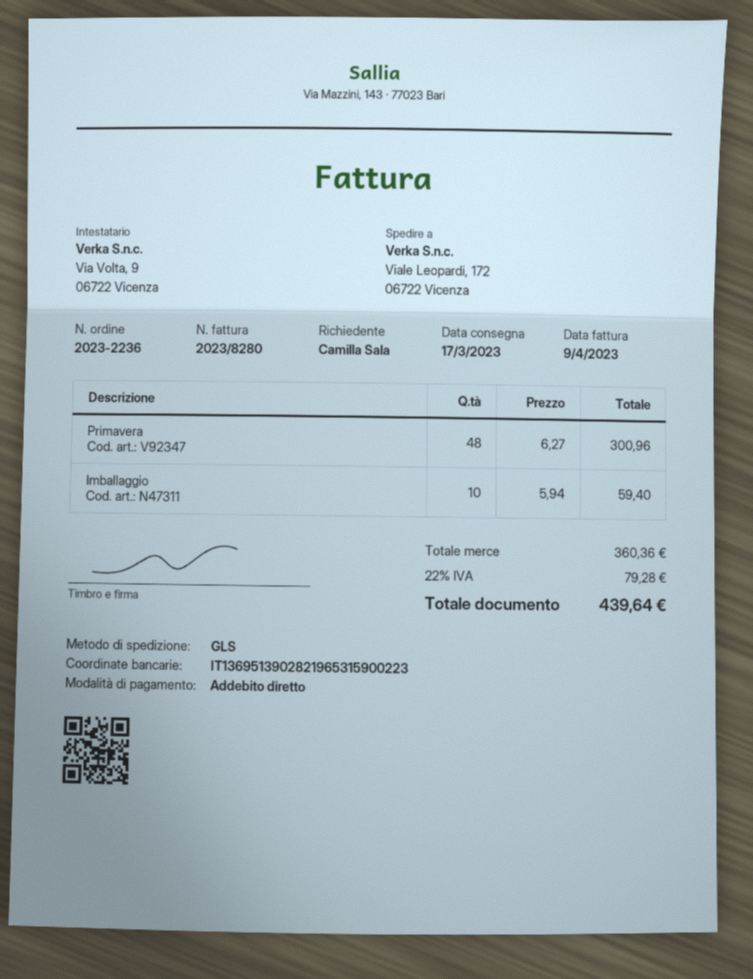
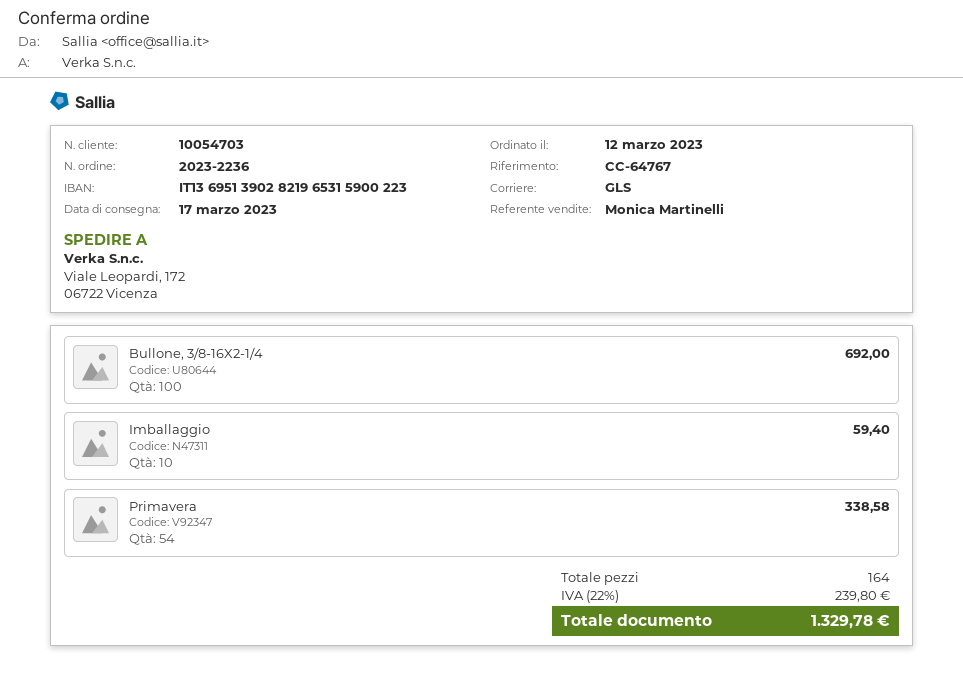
Primavera: 48 for 300.96 -> 54 for 338.58
Bullone, 3/8-16X2-1/4: none -> 100 for 692.00
tax: 22% = 79.28 -> 22% = 239.80
total: 439.64 -> 1329.78

